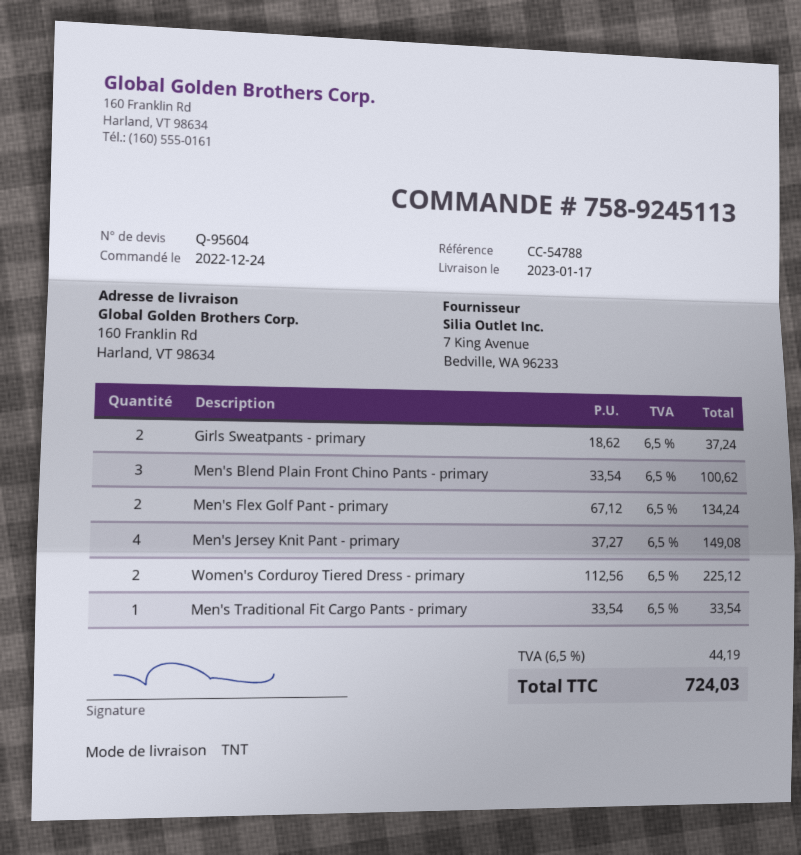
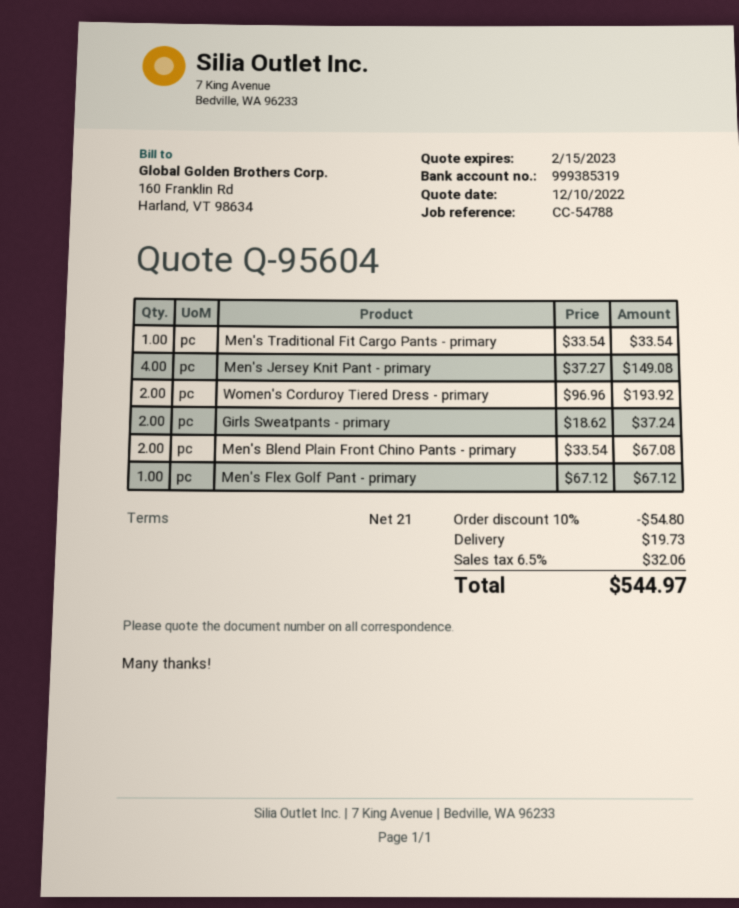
Men's Blend Plain Front Chino Pants - primary: 3 x 33.54 = 100.62 -> 2 x 33.54 = 67.08
Men's Flex Golf Pant - primary: 2 x 67.12 = 134.24 -> 1 x 67.12 = 67.12
Women's Corduroy Tiered Dress - primary: 2 x 112.56 = 225.12 -> 2 x 96.96 = 193.92
discount: none -> 10% = 54.80
shipping: none -> 19.73
tax: 6.5% = 44.19 -> 6.5% = 32.06
total: 724.03 -> 544.97

